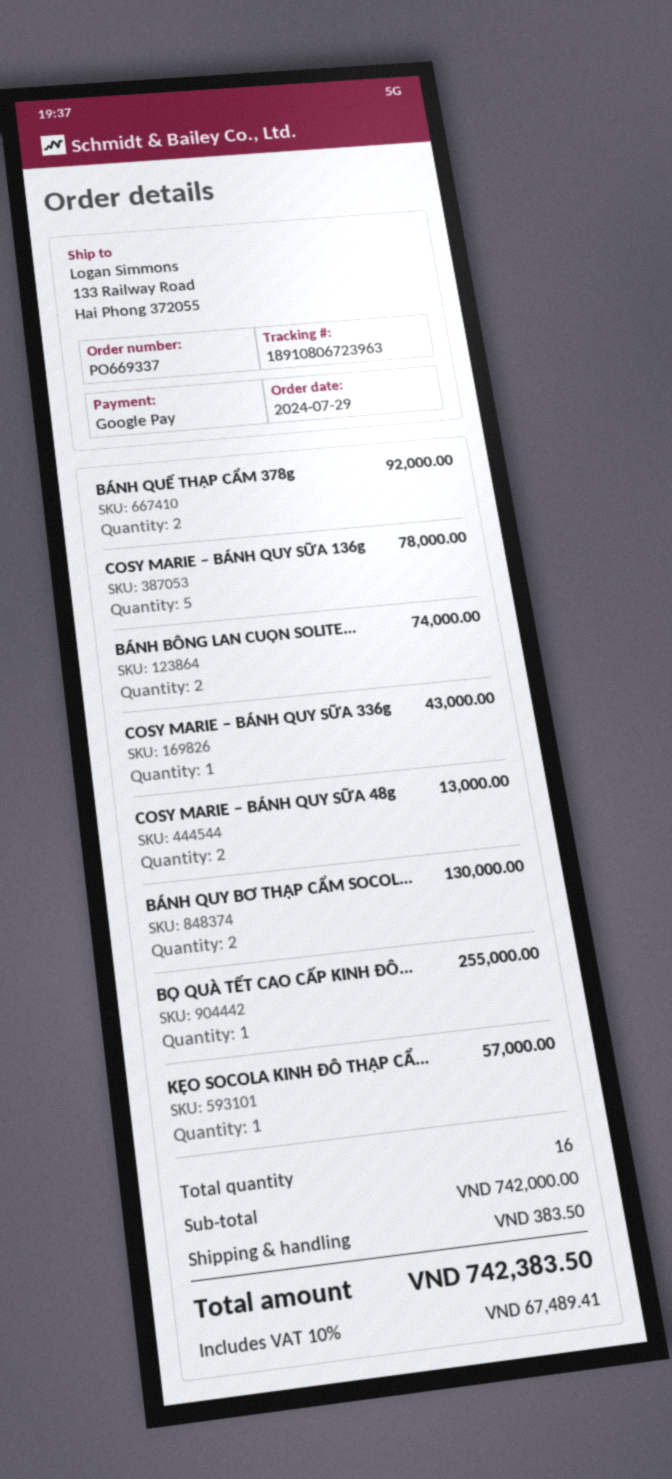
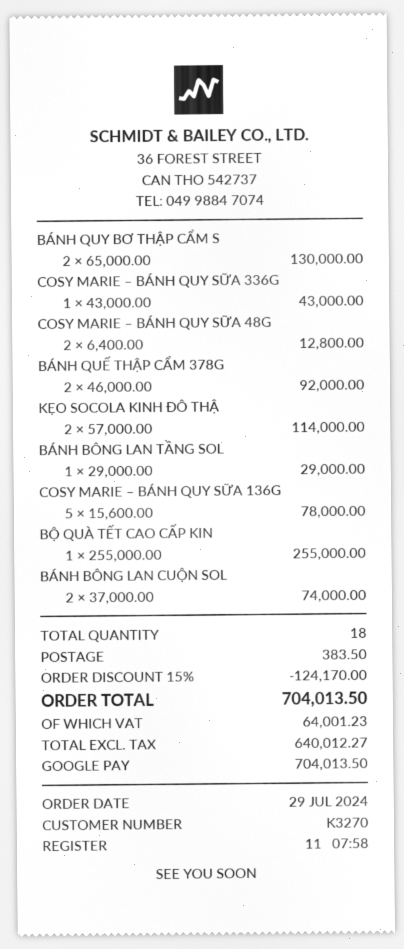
COSY MARIE – BÁNH QUY SỮA 48g: 2 for 13000.00 -> 2 for 12800.00
KẸO SOCOLA KINH ĐÔ THẬP CẨ...: 1 for 57000.00 -> 2 for 114000.00
BÁNH BÔNG LAN TẦNG SOL: none -> 1 for 29000.00
total quantity: 16 -> 18
discount: none -> 15% = 124170.00
tax: 67489.41 -> 64001.23
total: 742383.50 -> 704013.50

